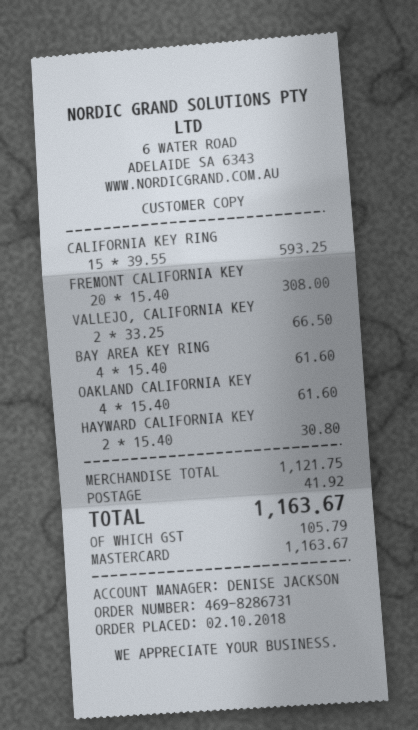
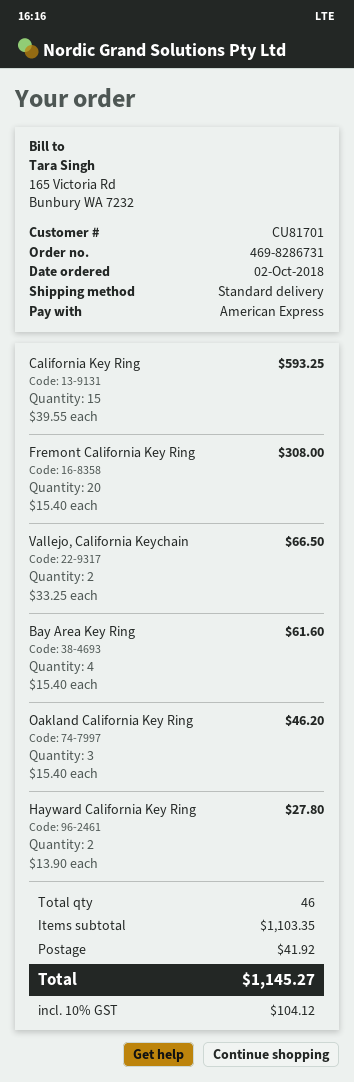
payment method: Mastercard -> American Express
OAKLAND CALIFORNIA KEY: 4 x 15.40 = 61.60 -> 3 x 15.40 = 46.20
HAYWARD CALIFORNIA KEY: 2 x 15.40 = 30.80 -> 2 x 13.90 = 27.80
subtotal: 1121.75 -> 1103.35
tax: 105.79 -> 104.12
total: 1163.67 -> 1145.27

